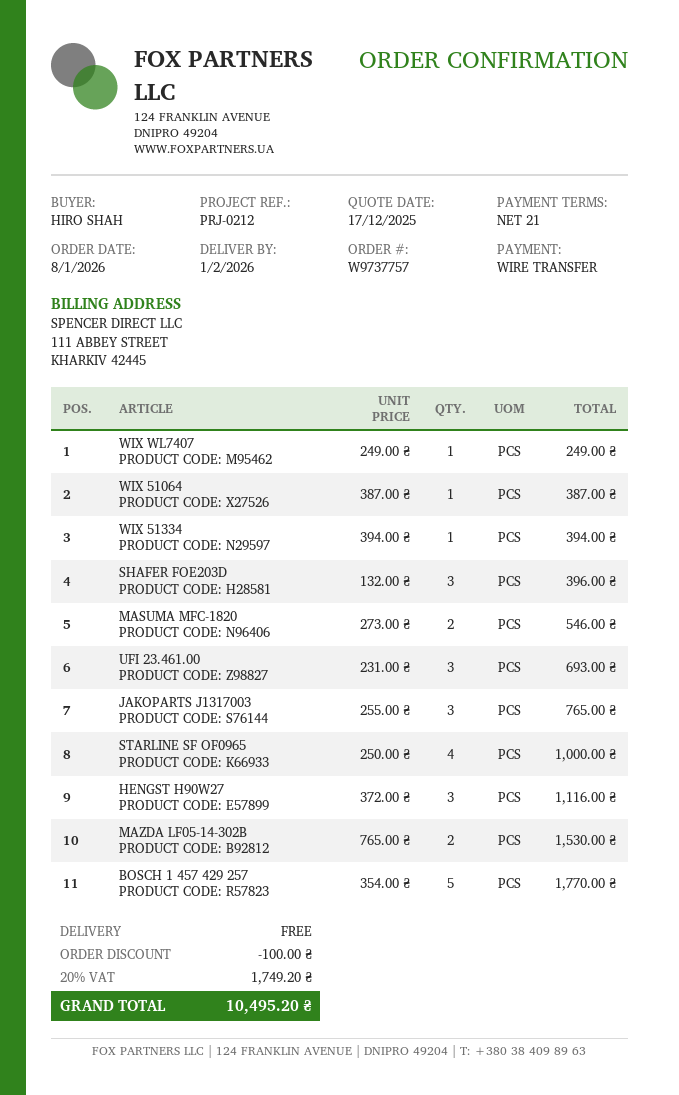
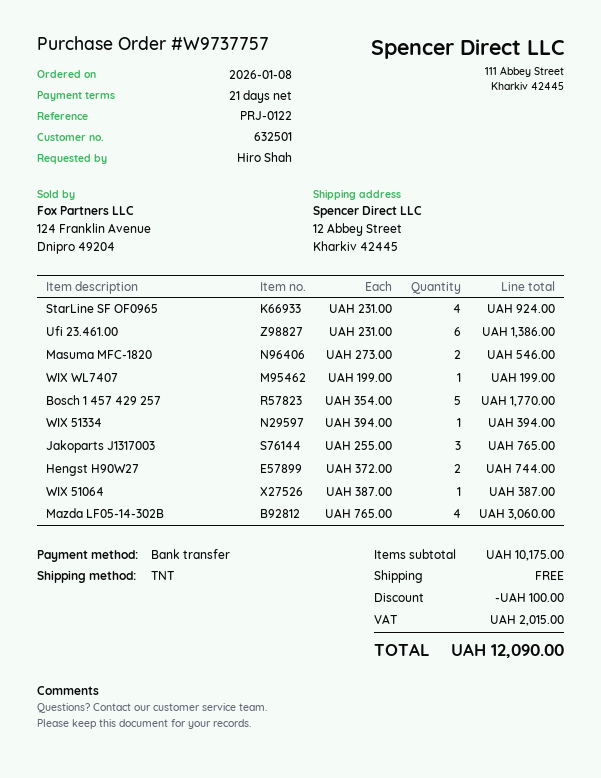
reference: PRJ-0212 -> PRJ-0122
WIX WL7407: 1 x 249.00 = 249.00 -> 1 x 199.00 = 199.00
SHAFER FOE203D: 3 x 132.00 = 396.00 -> none
UFI 23.461.00: 3 x 231.00 = 693.00 -> 6 x 231.00 = 1386.00
STARLINE SF OF0965: 4 x 250.00 = 1000.00 -> 4 x 231.00 = 924.00
HENGST H90W27: 3 x 372.00 = 1116.00 -> 2 x 372.00 = 744.00
MAZDA LF05-14-302B: 2 x 765.00 = 1530.00 -> 4 x 765.00 = 3060.00
tax: 1749.20 -> 2015.00
total: 10495.20 -> 12090.00

